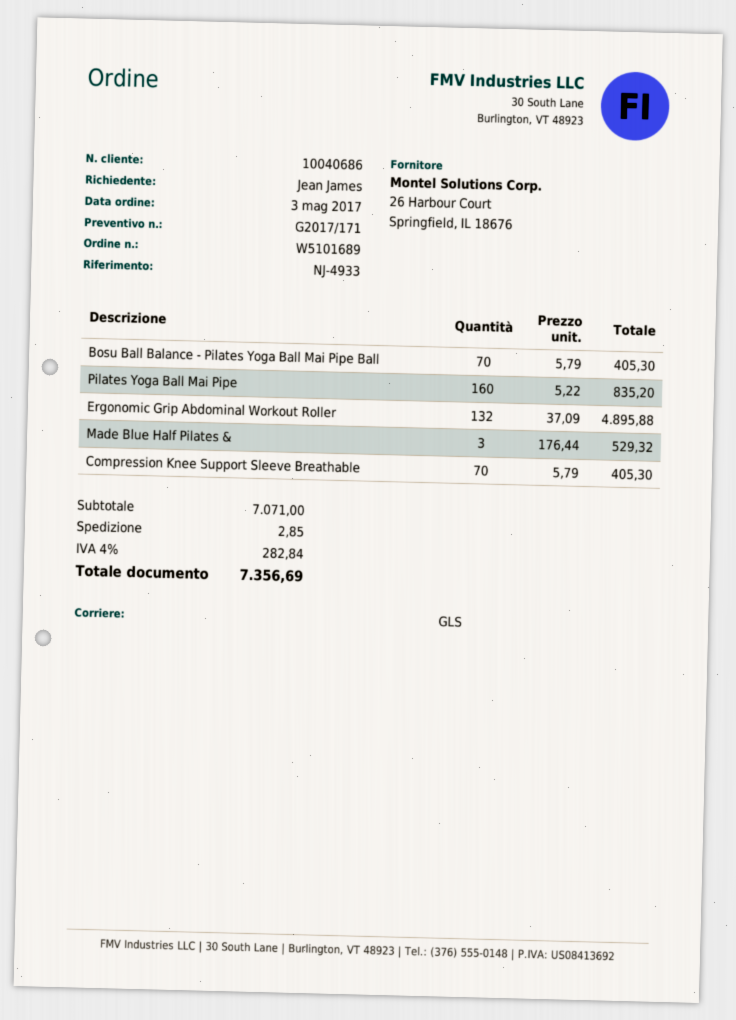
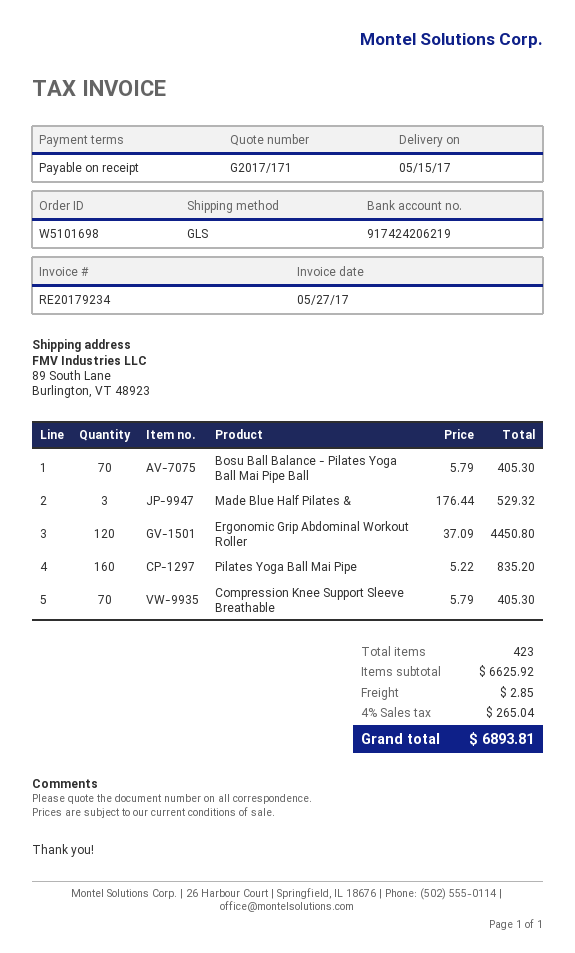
order number: W5101689 -> W5101698
Ergonomic Grip Abdominal Workout Roller: 132 x 37.09 = 4895.88 -> 120 x 37.09 = 4450.80
subtotal: 7071.00 -> 6625.92
tax: 4% = 282.84 -> 4% = 265.04
total: 7356.69 -> 6893.81

